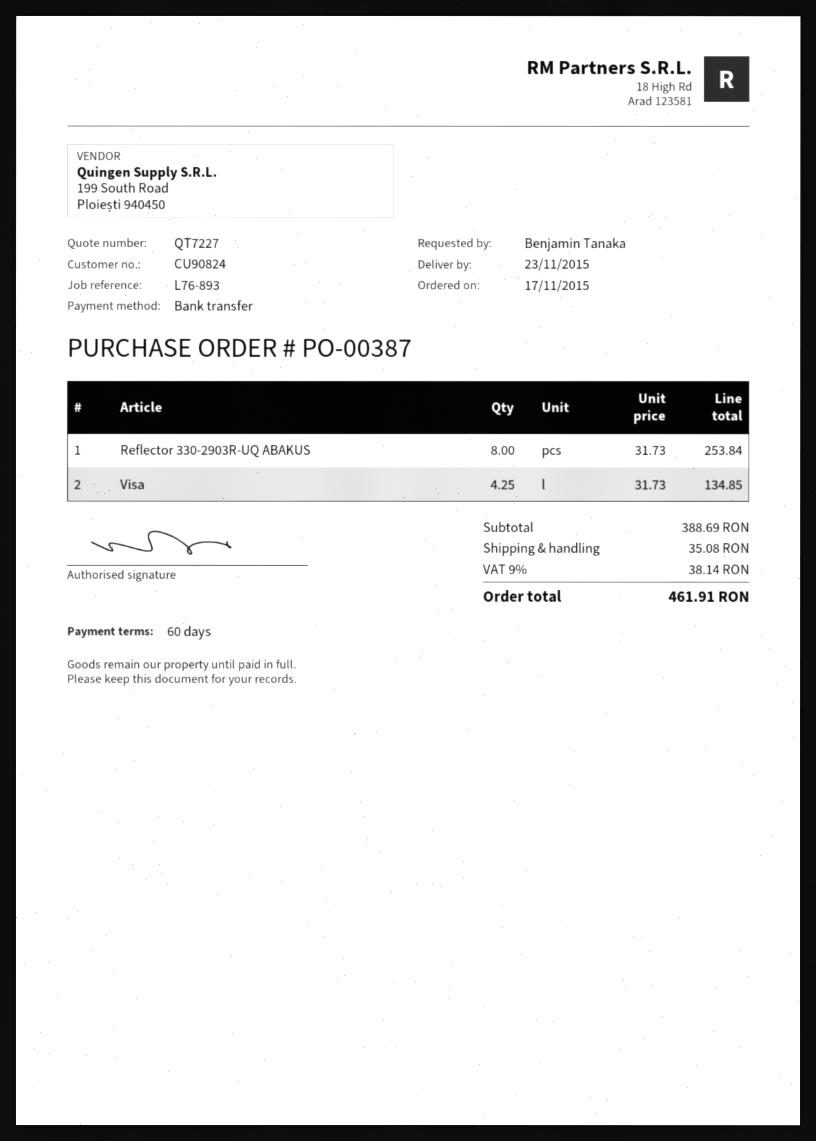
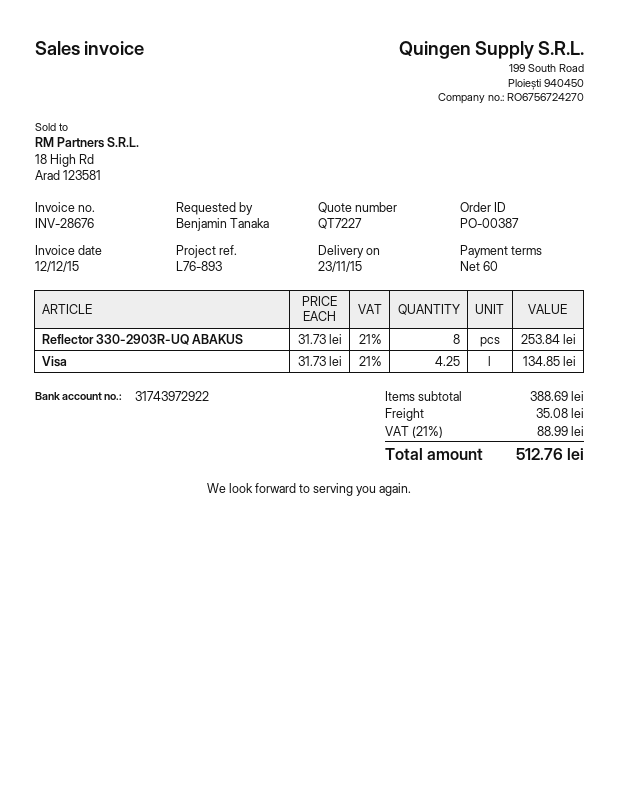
tax: 9% = 38.14 -> 21% = 88.99
total: 461.91 -> 512.76

